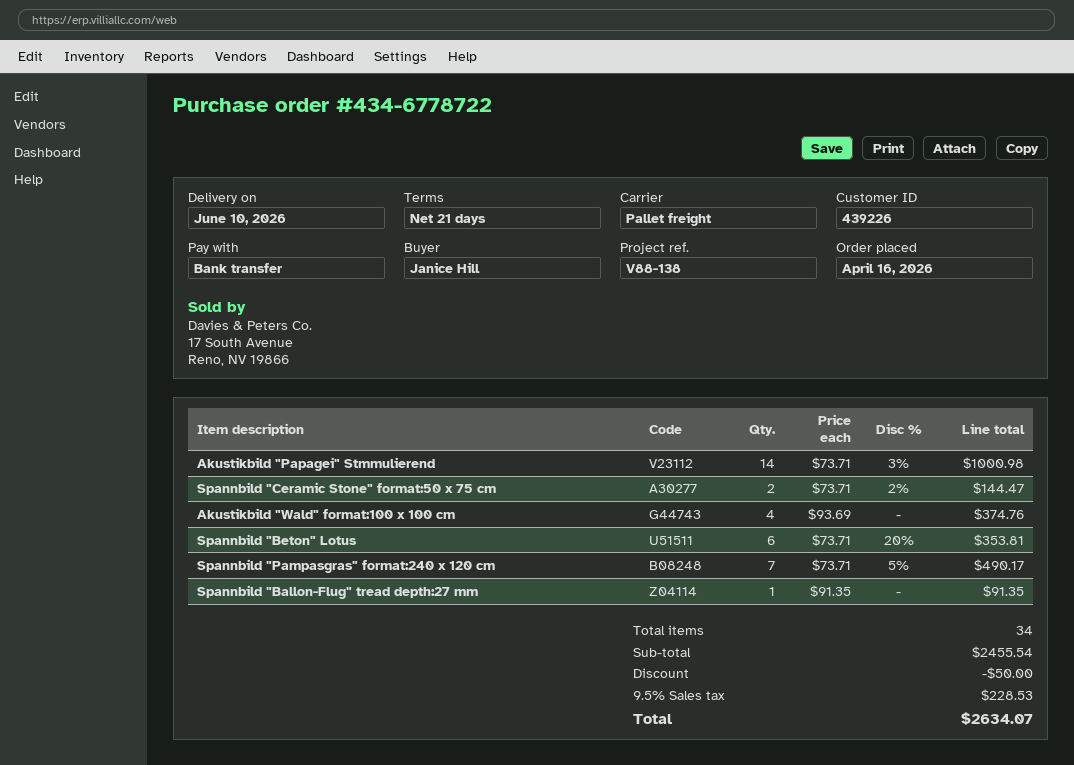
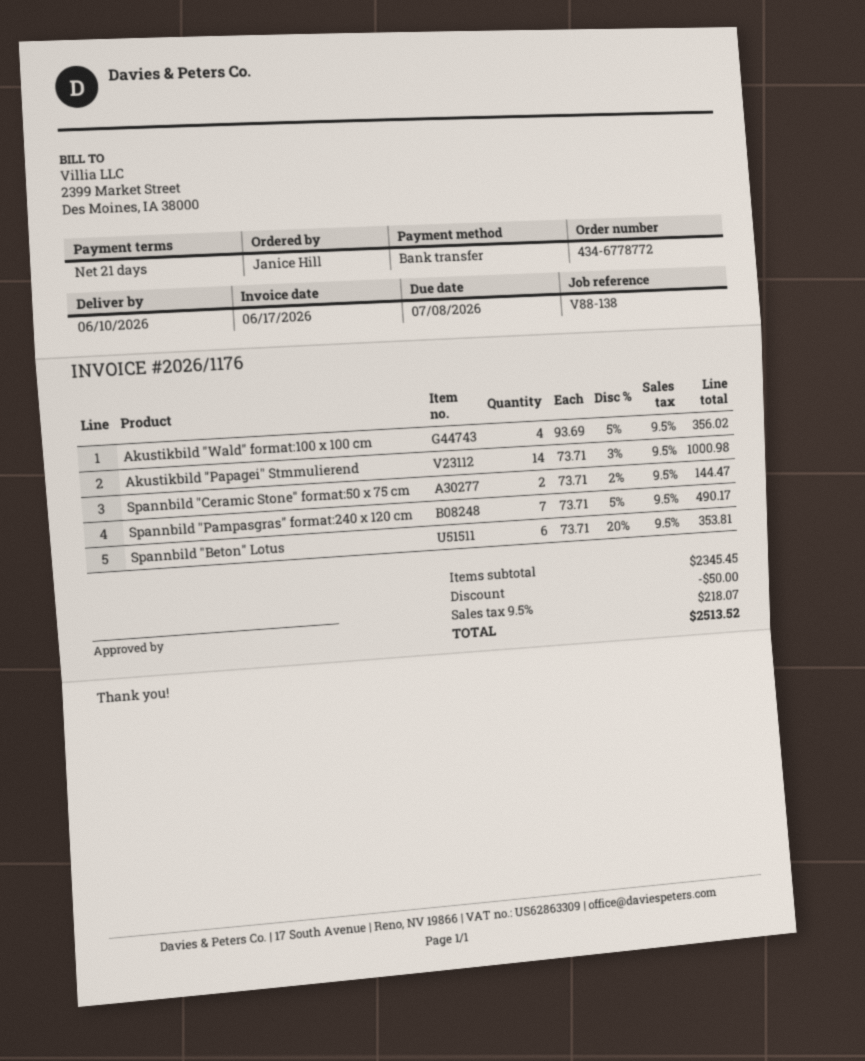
order number: 434-6778722 -> 434-6778772
Akustikbild "Wald" format:100 x 100 cm: 4 x 93.69 = 374.76 -> 4 x 93.69 - 5% = 356.02
Spannbild "Ballon-Flug" tread depth:27 mm: 1 x 91.35 = 91.35 -> none
subtotal: 2455.54 -> 2345.45
tax: 9.5% = 228.53 -> 9.5% = 218.07
total: 2634.07 -> 2513.52

